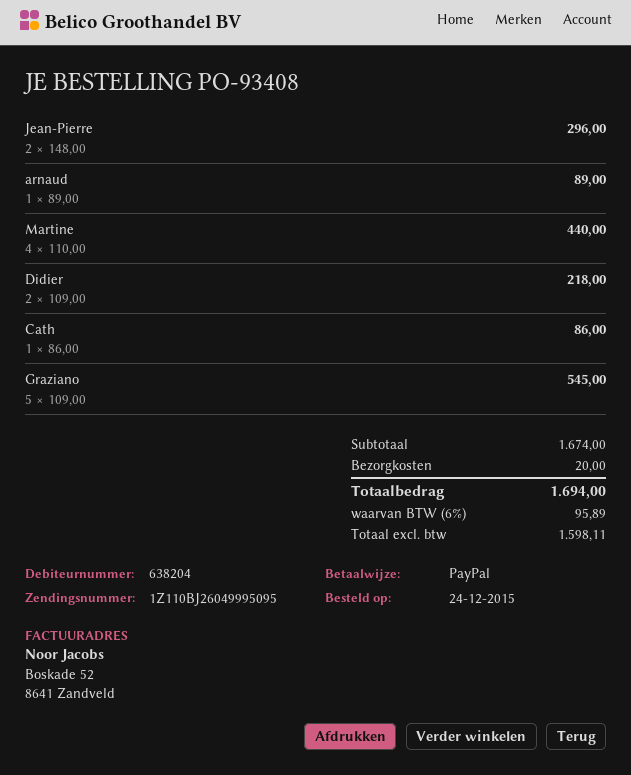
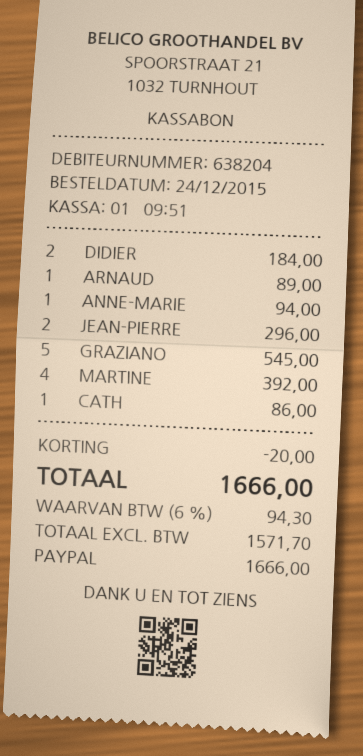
Martine: 4 for 440.00 -> 4 for 392.00
Didier: 2 for 218.00 -> 2 for 184.00
ANNE-MARIE: none -> 1 for 94.00
discount: none -> 20.00
shipping: 20.00 -> none
net: 1598.11 -> 1571.70
tax: 6% = 95.89 -> 6% = 94.30
total: 1694.00 -> 1666.00

